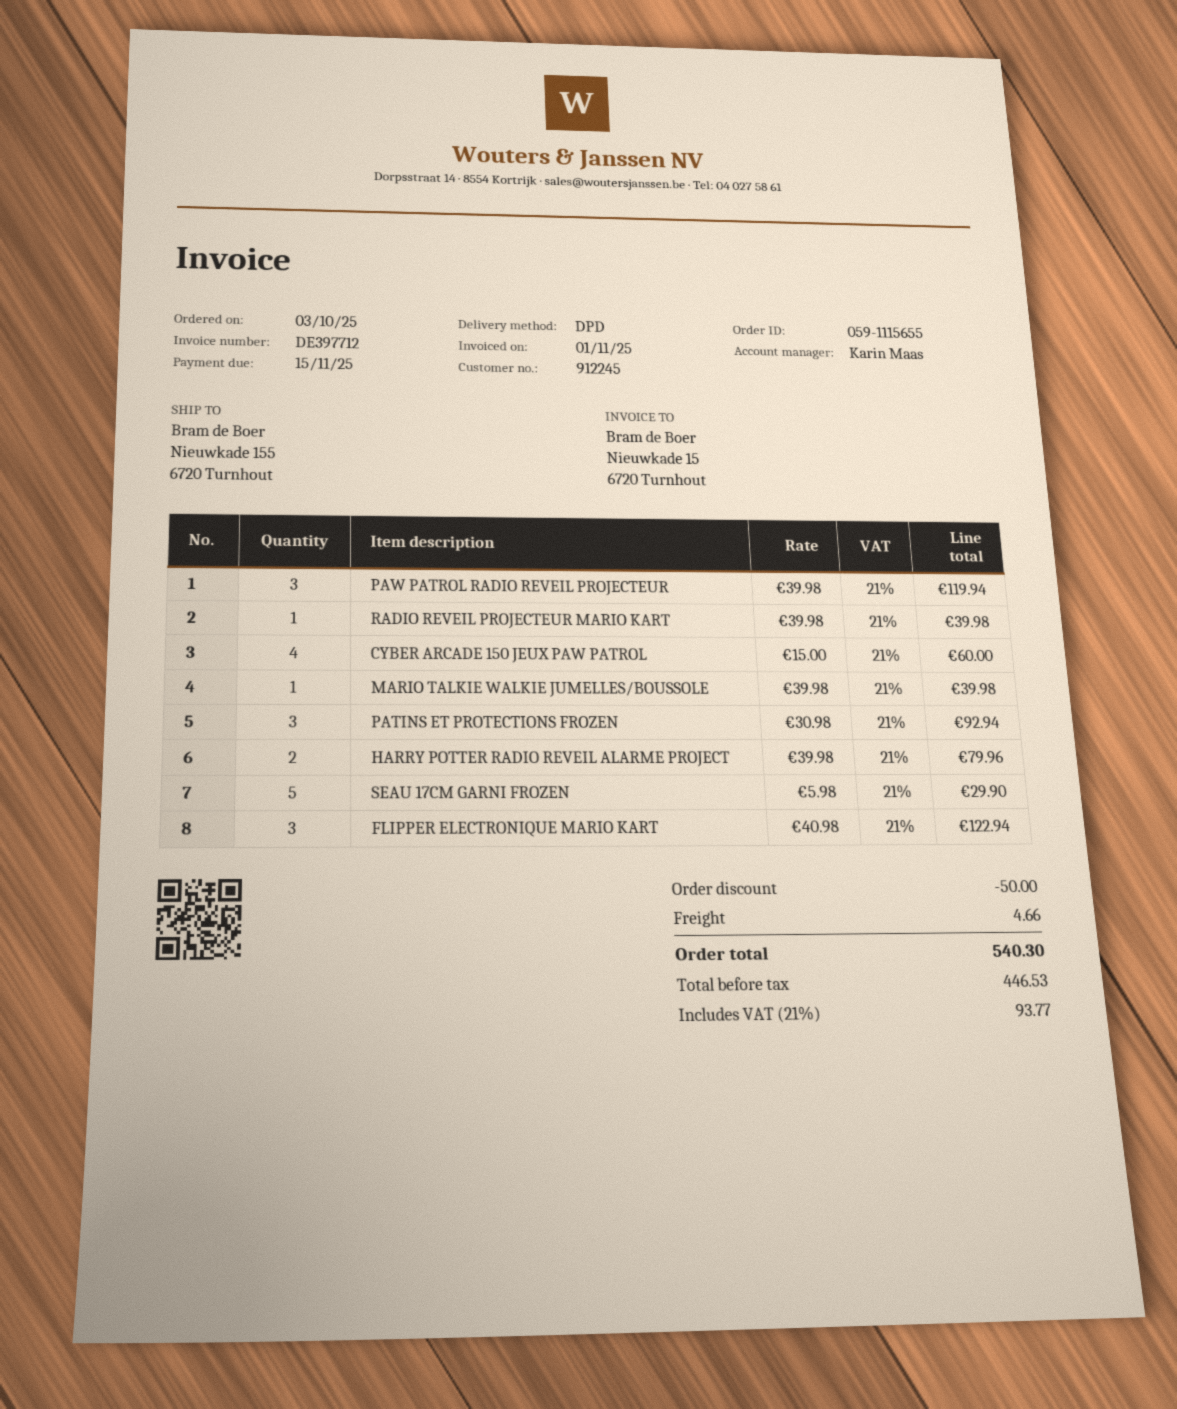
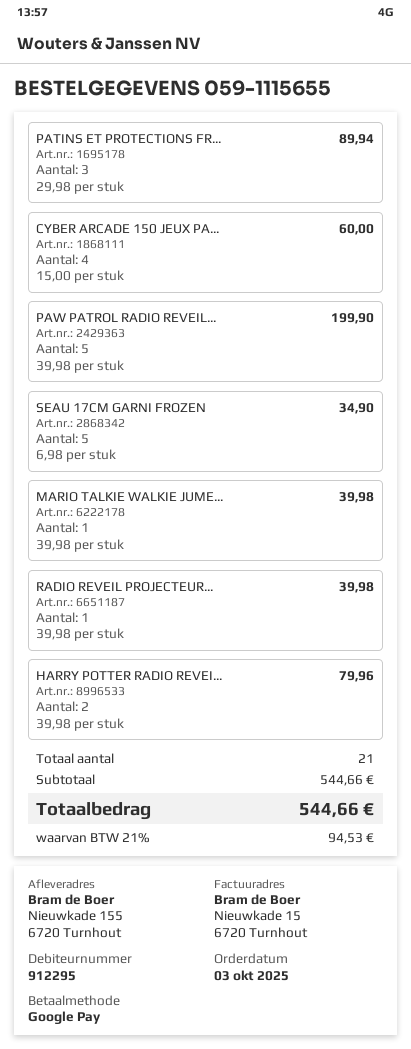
customer number: 912245 -> 912295
PAW PATROL RADIO REVEIL PROJECTEUR: 3 x 39.98 = 119.94 -> 5 x 39.98 = 199.90
PATINS ET PROTECTIONS FROZEN: 3 x 30.98 = 92.94 -> 3 x 29.98 = 89.94
SEAU 17CM GARNI FROZEN: 5 x 5.98 = 29.90 -> 5 x 6.98 = 34.90
FLIPPER ELECTRONIQUE MARIO KART: 3 x 40.98 = 122.94 -> none
discount: 50.00 -> none
shipping: 4.66 -> none
tax: 21% = 93.77 -> 21% = 94.53
total: 540.30 -> 544.66

